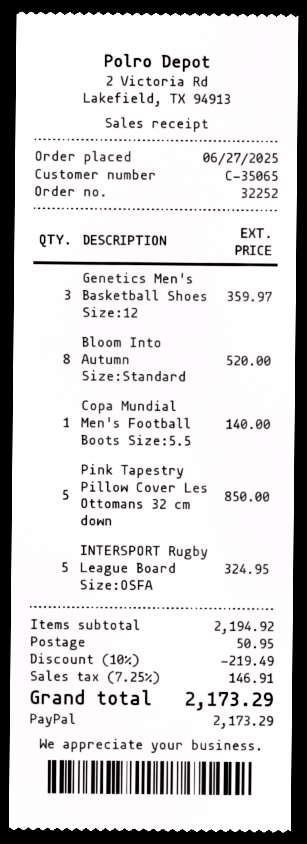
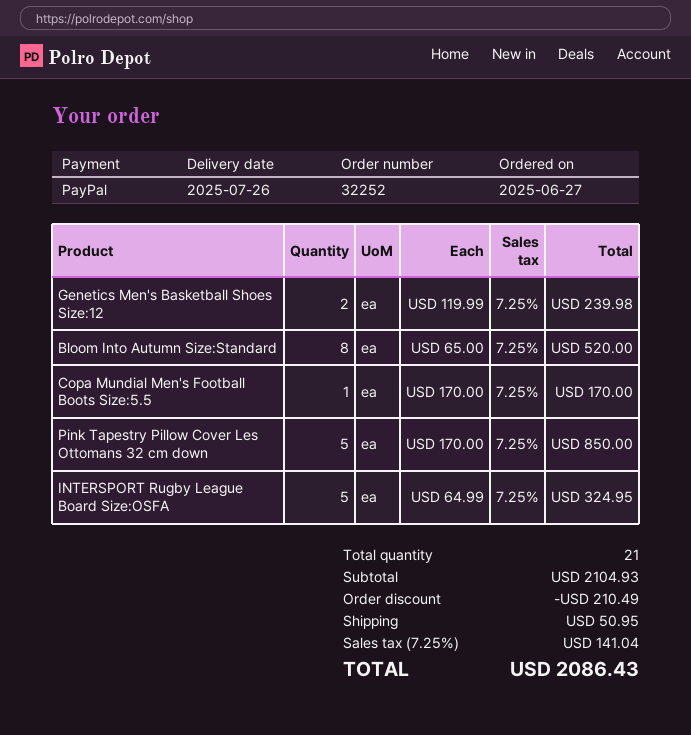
Genetics Men's Basketball Shoes Size:12: 3 for 359.97 -> 2 for 239.98
Copa Mundial Men's Football Boots Size:5.5: 1 for 140.00 -> 1 for 170.00
subtotal: 2194.92 -> 2104.93
discount: 219.49 -> 210.49
tax: 7.25% = 146.91 -> 7.25% = 141.04
total: 2173.29 -> 2086.43

